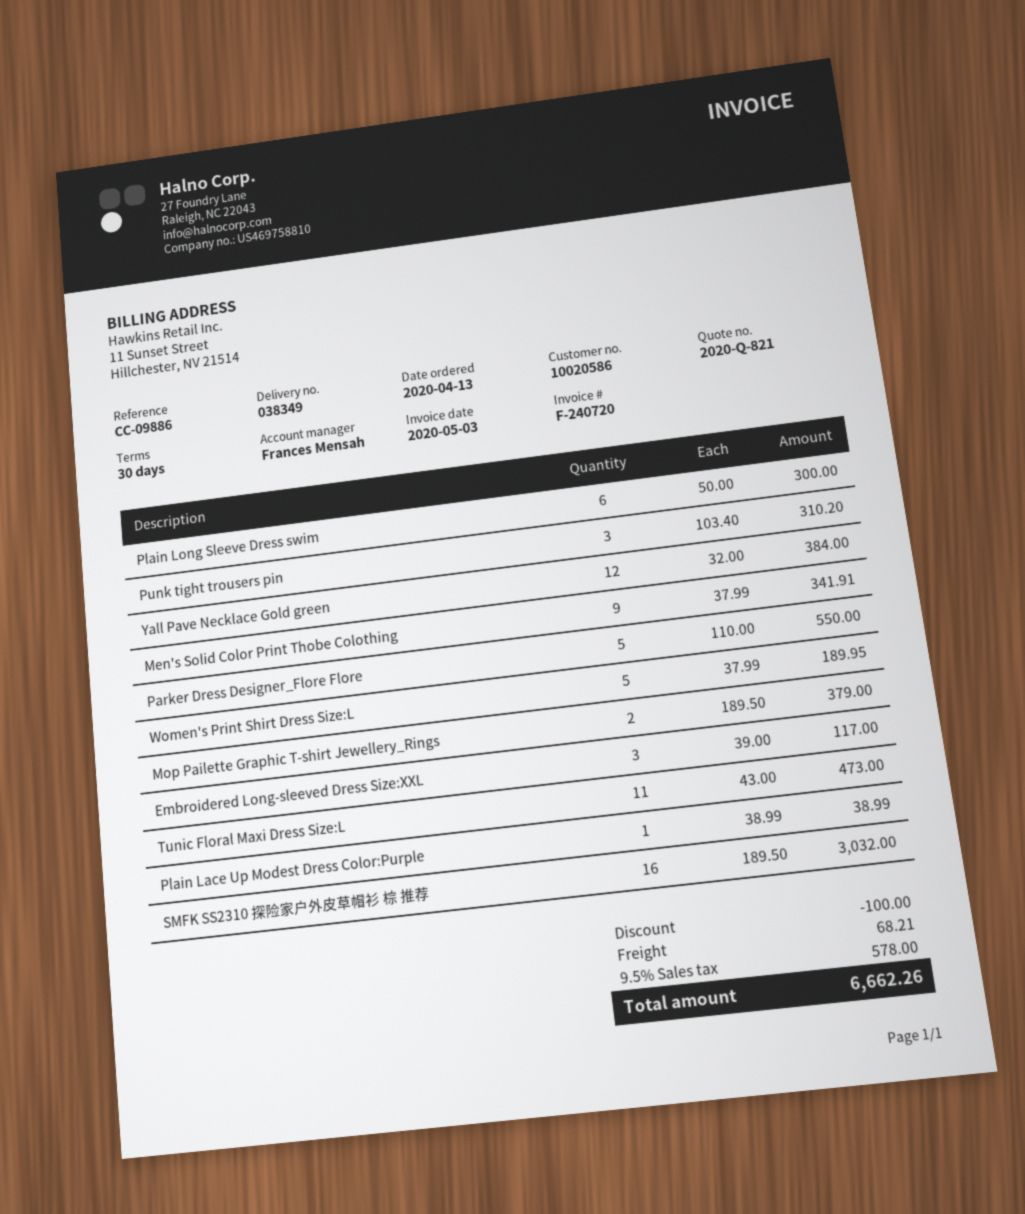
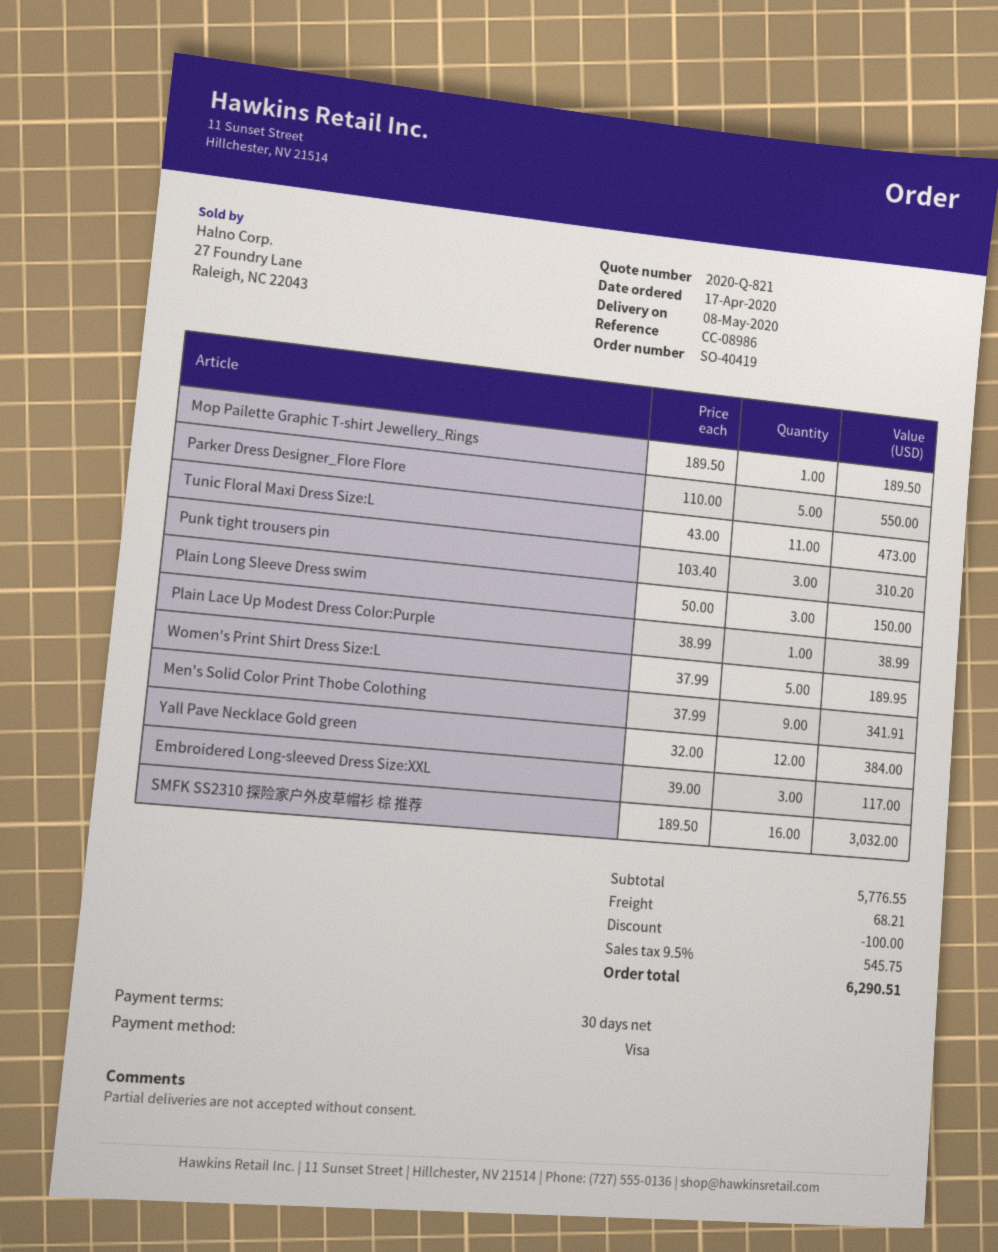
order date: 2020-04-13 -> 2020-04-17
reference: CC-09886 -> CC-08986
Plain Long Sleeve Dress swim: 6 x 50.00 = 300.00 -> 3 x 50.00 = 150.00
Mop Pailette Graphic T-shirt Jewellery_Rings: 2 x 189.50 = 379.00 -> 1 x 189.50 = 189.50
tax: 9.5% = 578.00 -> 9.5% = 545.75
total: 6662.26 -> 6290.51

